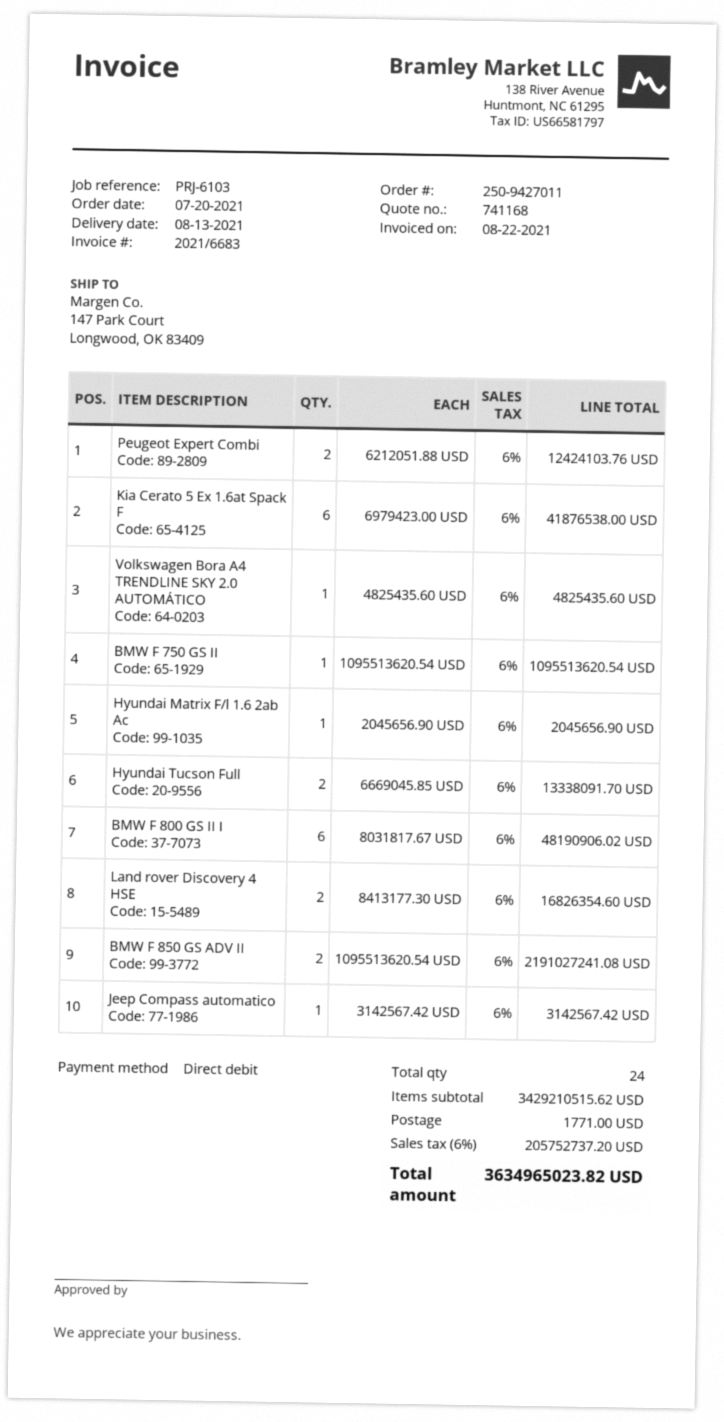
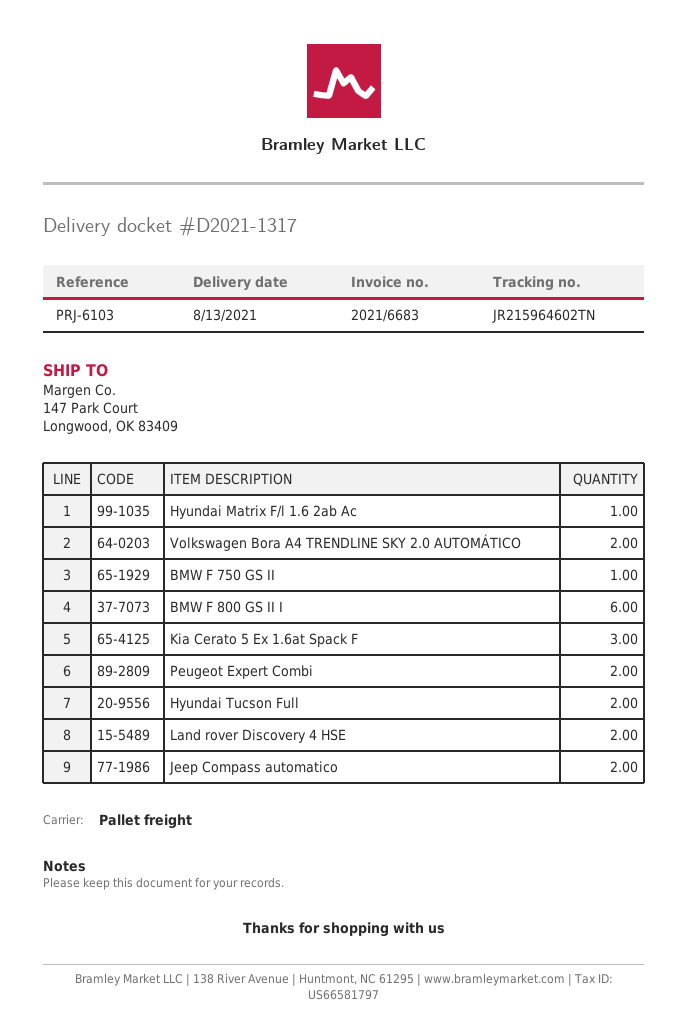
Kia Cerato 5 Ex 1.6at Spack F: 6 -> 3
Volkswagen Bora A4 TRENDLINE SKY 2.0 AUTOMÁTICO: 1 -> 2
BMW F 850 GS ADV II: 2 -> none
Jeep Compass automatico: 1 -> 2

